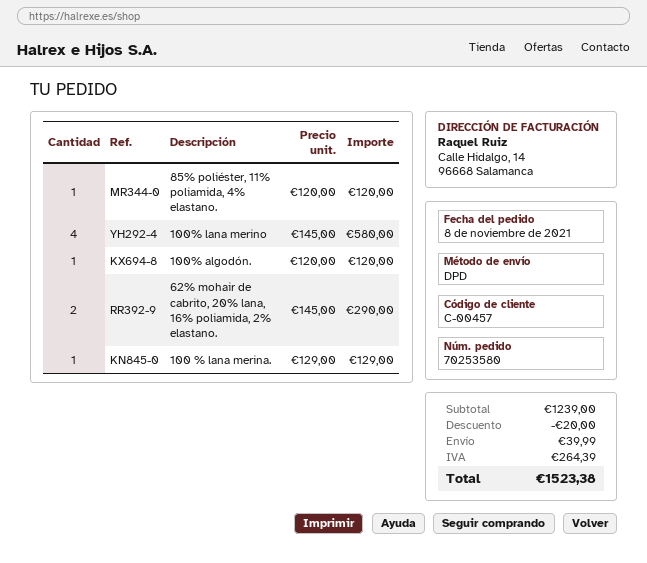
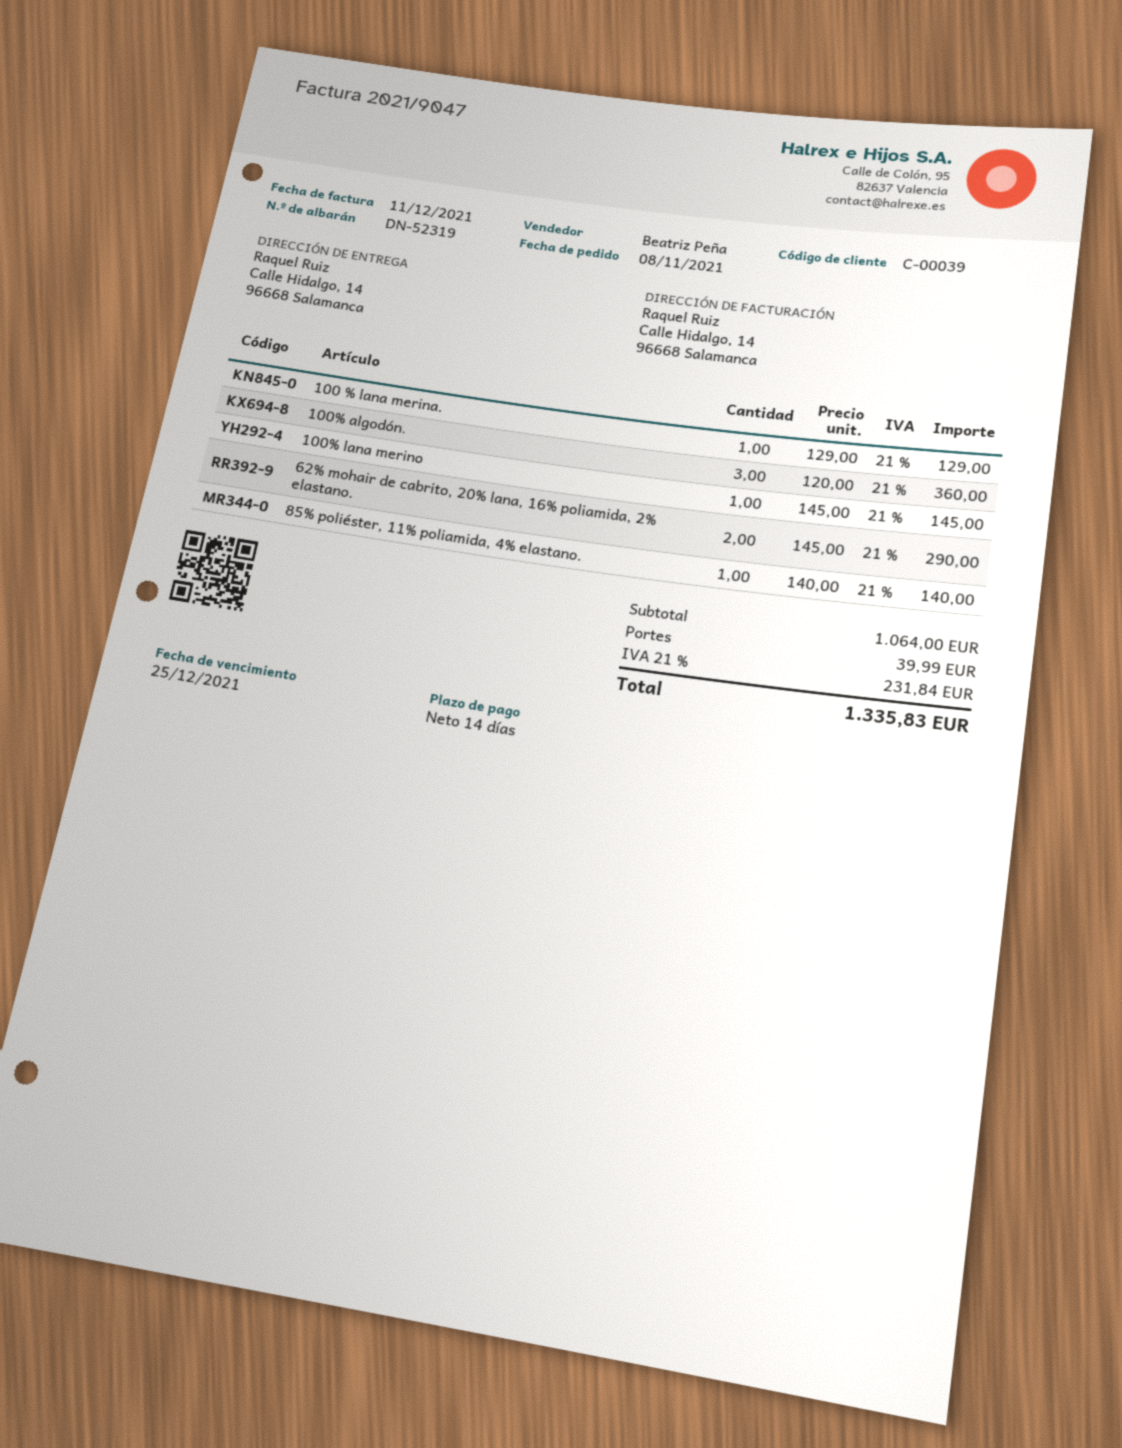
customer number: C-00457 -> C-00039
85% poliéster, 11% poliamida, 4% elastano.: 1 x 120.00 = 120.00 -> 1 x 140.00 = 140.00
100% lana merino: 4 x 145.00 = 580.00 -> 1 x 145.00 = 145.00
100% algodón.: 1 x 120.00 = 120.00 -> 3 x 120.00 = 360.00
subtotal: 1239.00 -> 1064.00
discount: 20.00 -> none
tax: 264.39 -> 231.84
total: 1523.38 -> 1335.83

